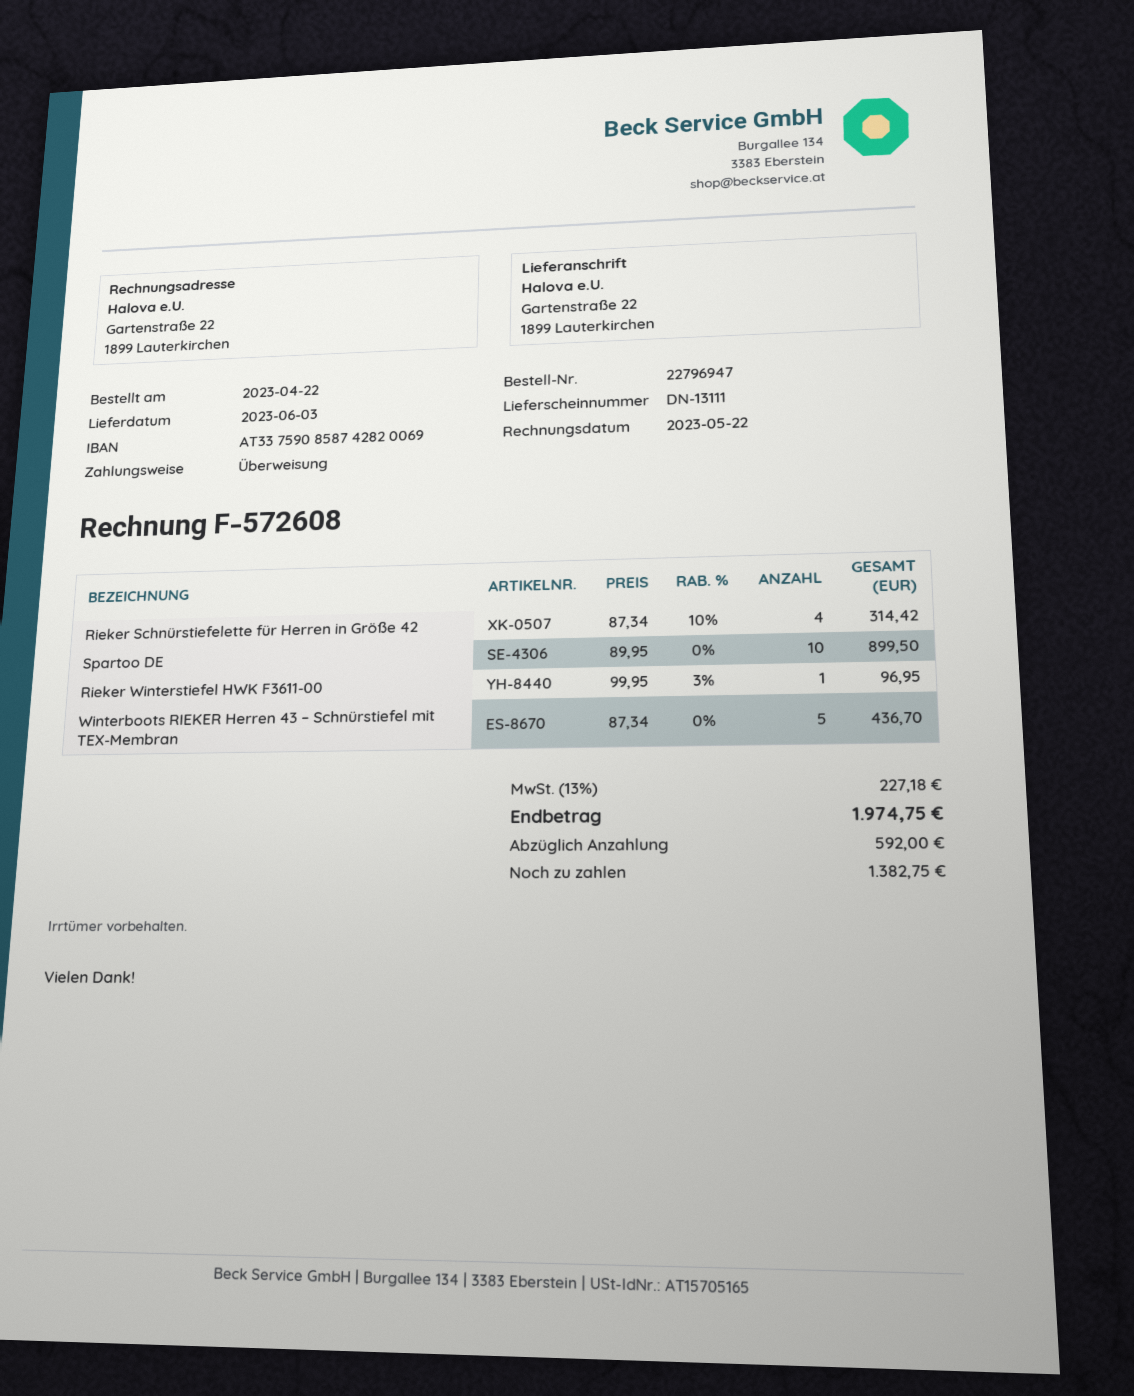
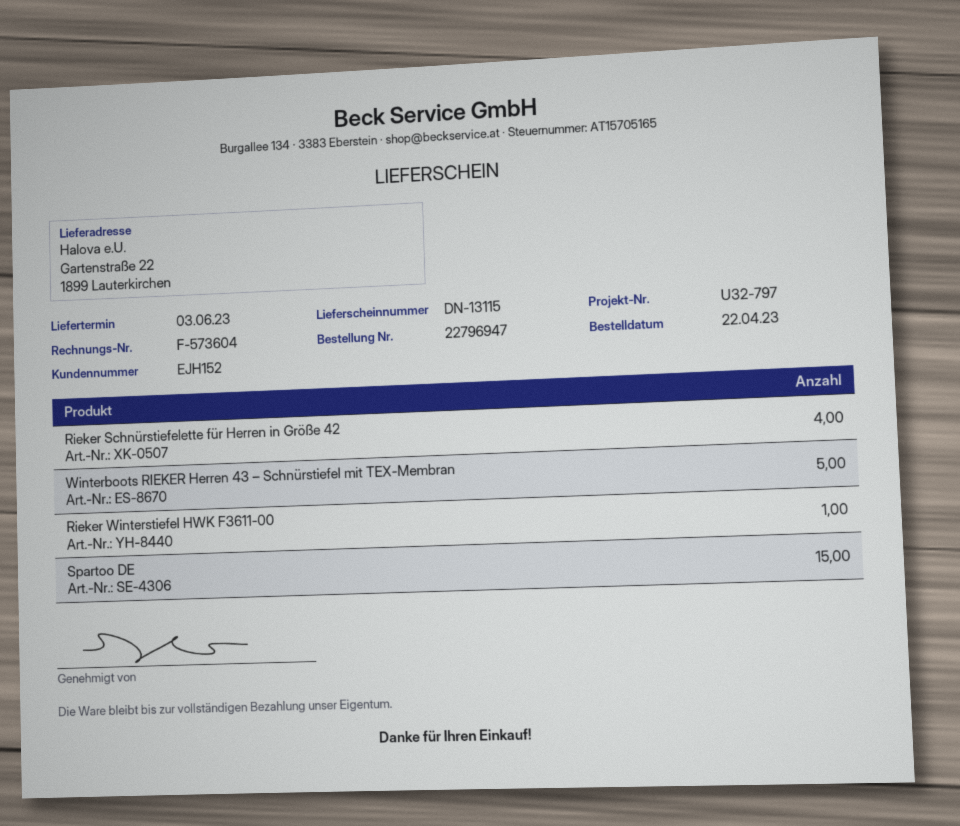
delivery note number: DN-13111 -> DN-13115
invoice number: F-572608 -> F-573604
Spartoo DE: 10 -> 15

